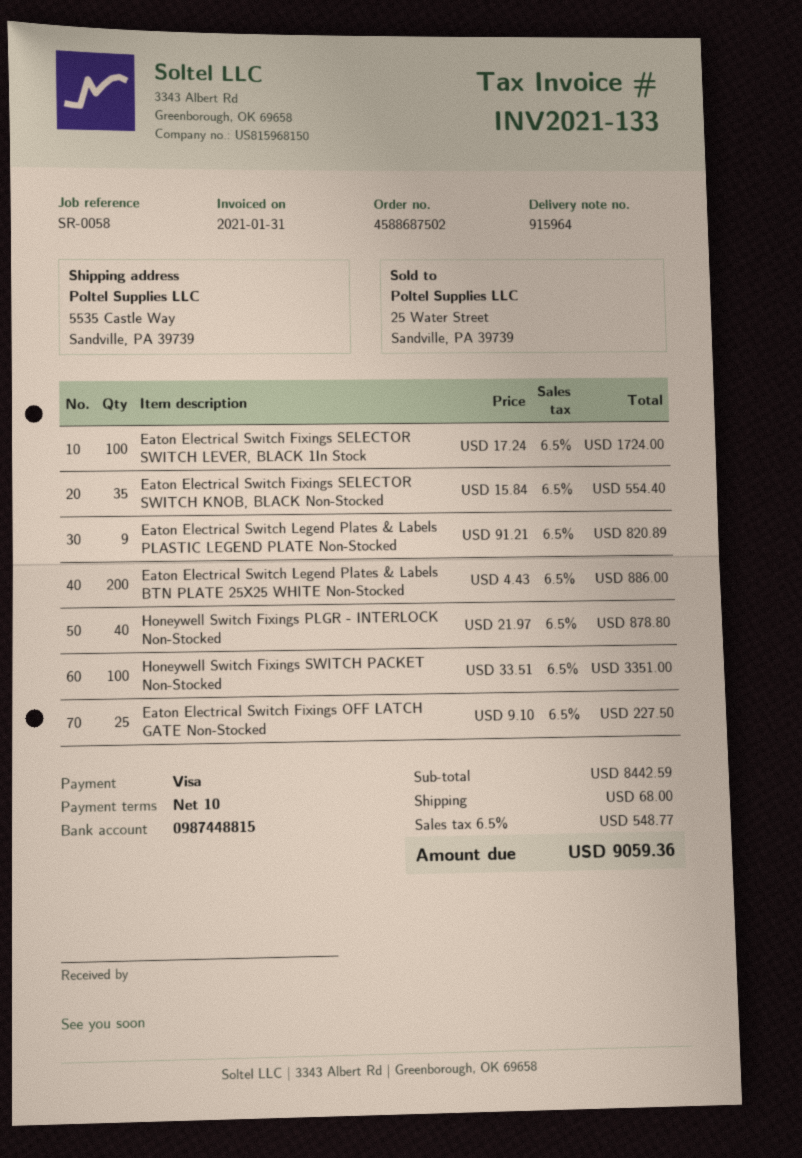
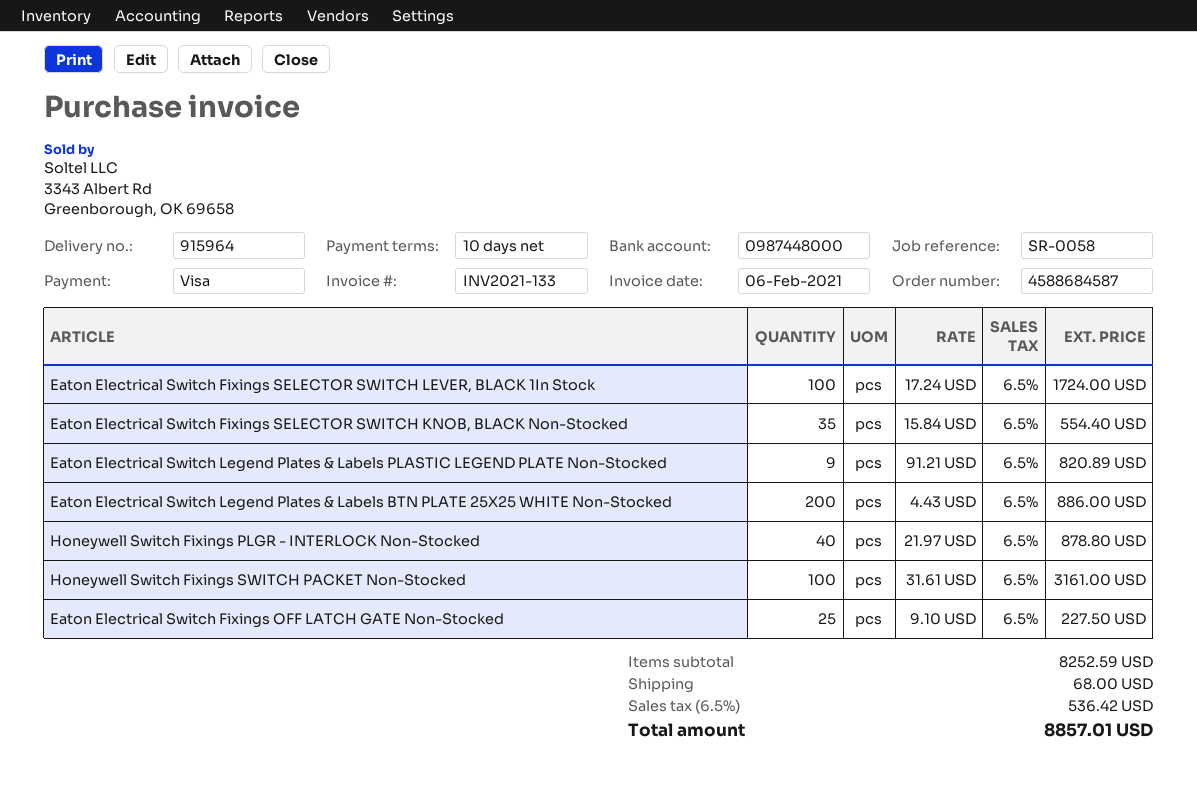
order number: 4588687502 -> 4588684587
invoice date: 2021-01-31 -> 2021-02-06
bank account: 0987448815 -> 0987448000
Honeywell Switch Fixings SWITCH PACKET Non-Stocked: 100 x 33.51 = 3351.00 -> 100 x 31.61 = 3161.00
subtotal: 8442.59 -> 8252.59
tax: 6.5% = 548.77 -> 6.5% = 536.42
total: 9059.36 -> 8857.01

